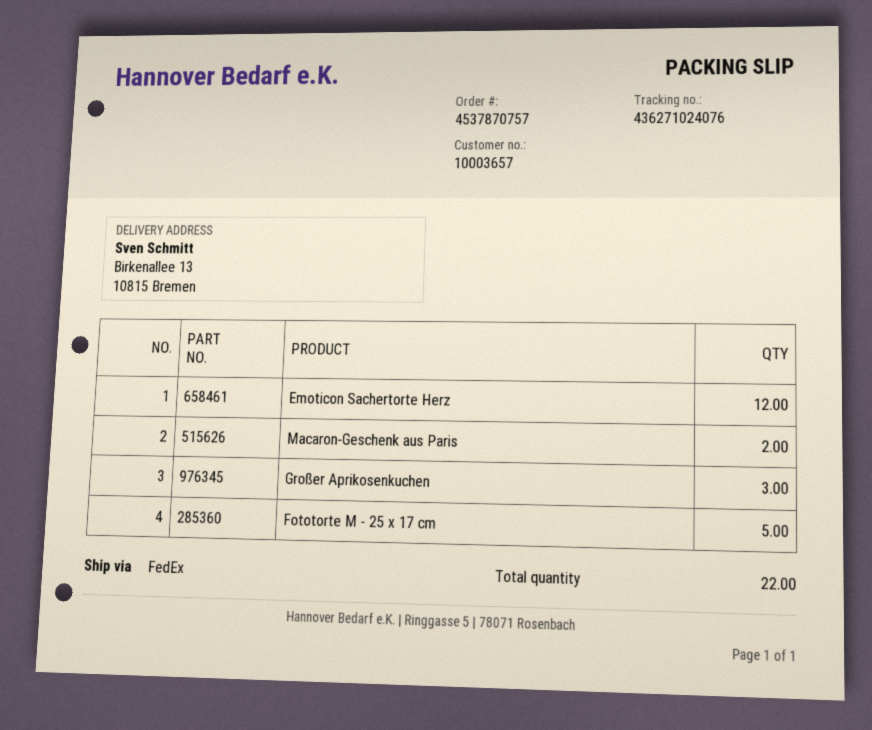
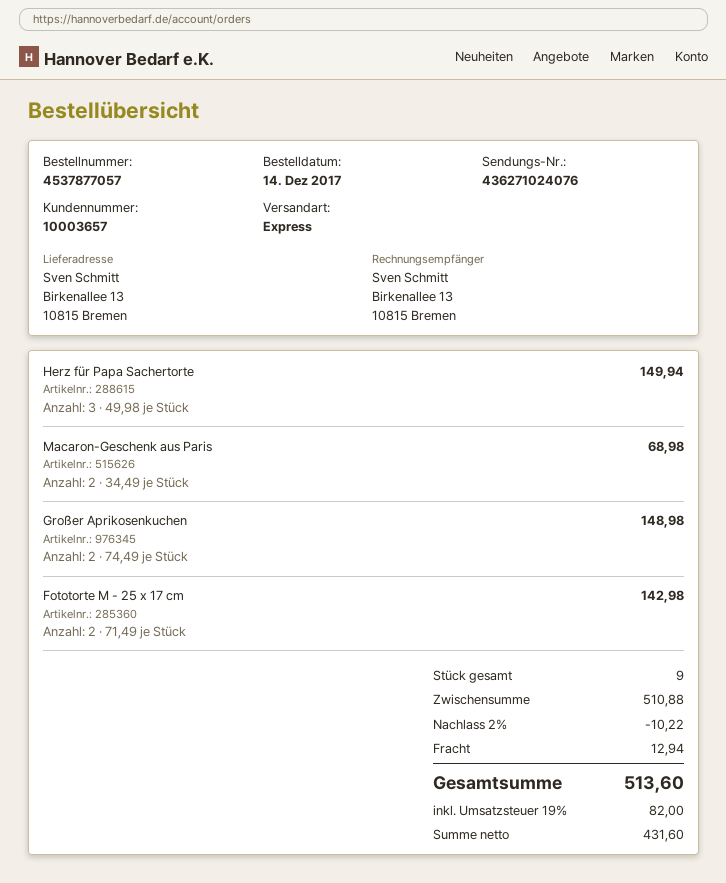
order number: 4537870757 -> 4537877057
shipping method: FedEx -> express
Emoticon Sachertorte Herz: 12 -> none
Großer Aprikosenkuchen: 3 -> 2
Fototorte M - 25 x 17 cm: 5 -> 2
Herz für Papa Sachertorte: none -> 3
total quantity: 22 -> 9

